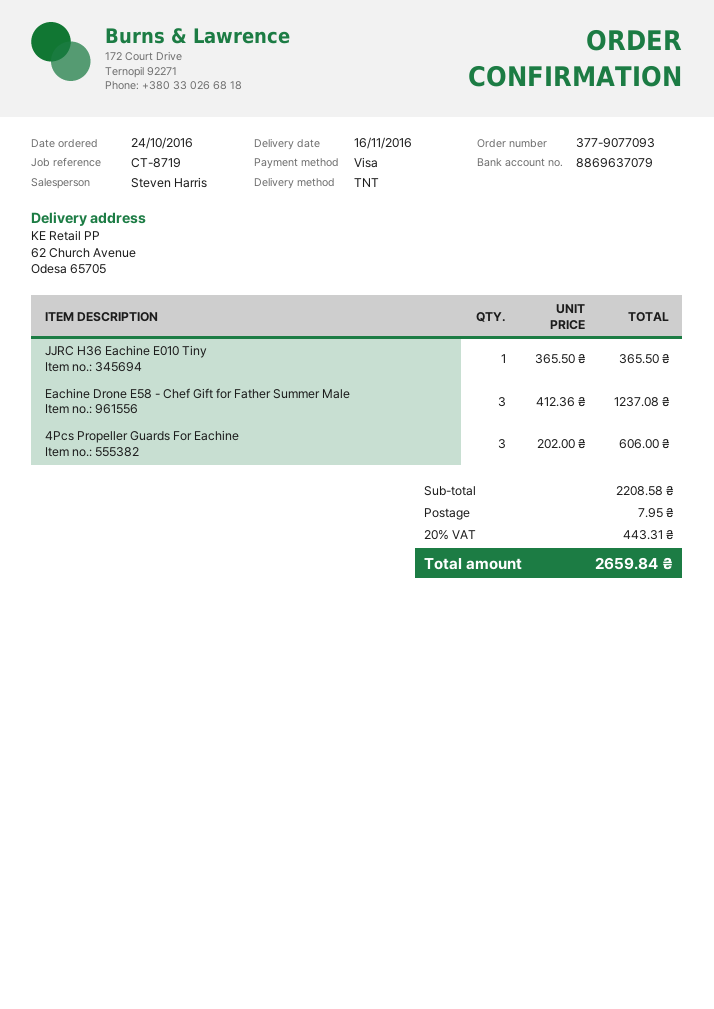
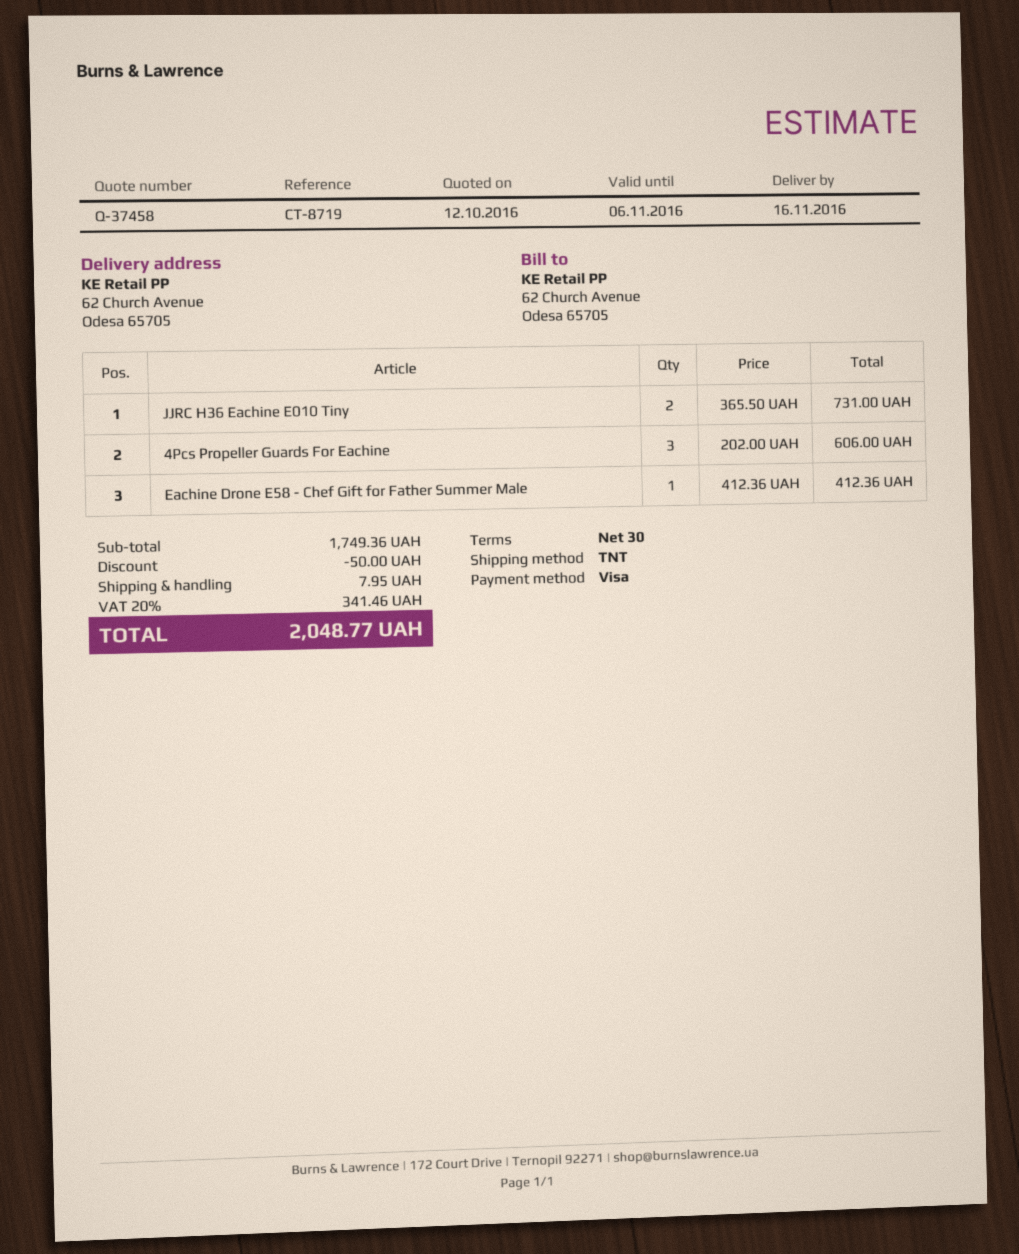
JJRC H36 Eachine E010 Tiny: 1 x 365.50 = 365.50 -> 2 x 365.50 = 731.00
Eachine Drone E58 - Chef Gift for Father Summer Male: 3 x 412.36 = 1237.08 -> 1 x 412.36 = 412.36
subtotal: 2208.58 -> 1749.36
discount: none -> 50.00
tax: 20% = 443.31 -> 20% = 341.46
total: 2659.84 -> 2048.77

